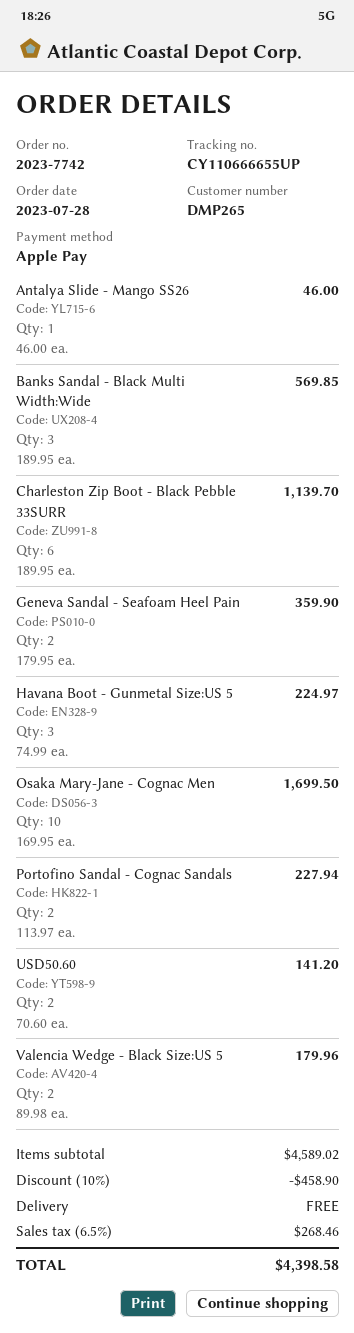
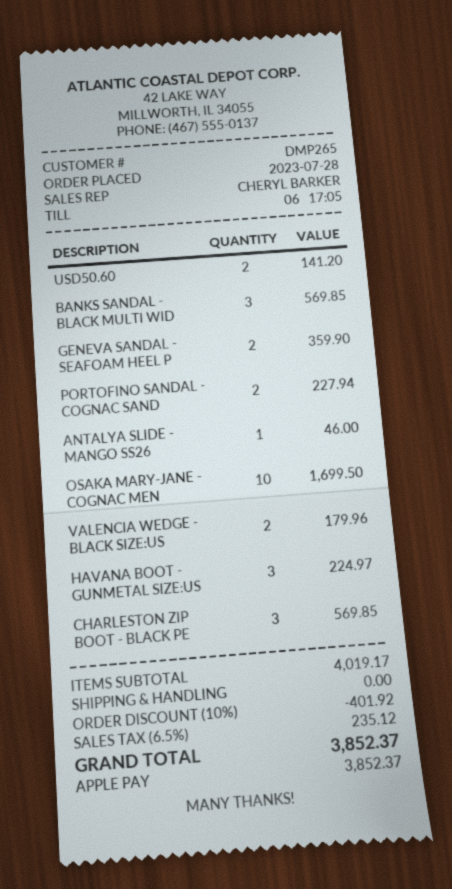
Charleston Zip Boot - Black Pebble 33SURR: 6 for 1139.70 -> 3 for 569.85
subtotal: 4589.02 -> 4019.17
discount: 10% = 458.90 -> 10% = 401.92
tax: 6.5% = 268.46 -> 6.5% = 235.12
total: 4398.58 -> 3852.37

